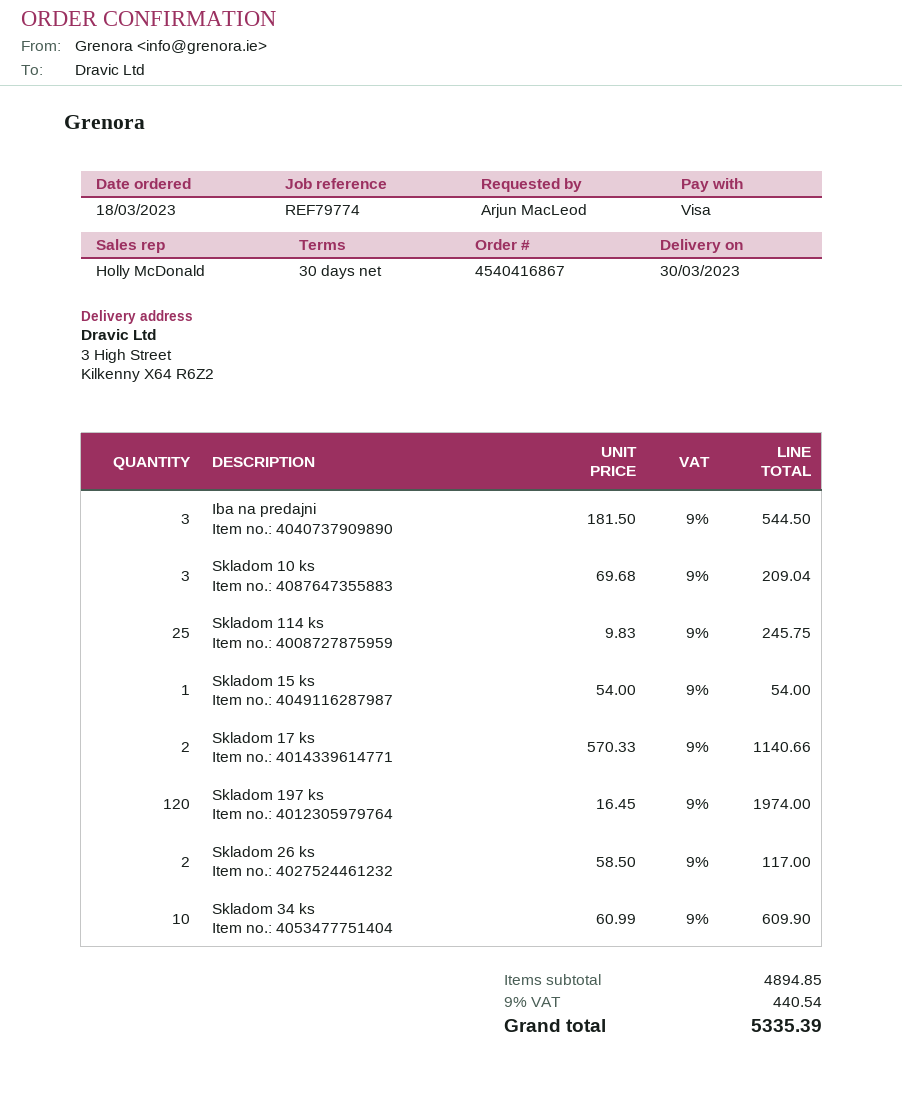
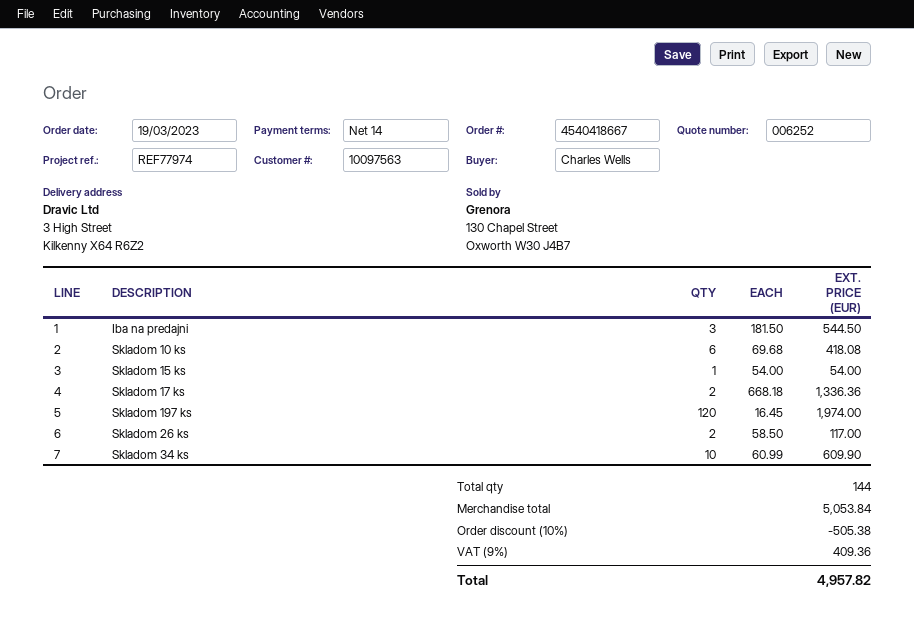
order number: 4540416867 -> 4540418667
order date: 2023-03-18 -> 2023-03-19
payment terms: 30 days -> 14 days
reference: REF79774 -> REF77974
ordered by: Arjun MacLeod -> Charles Wells
Skladom 10 ks: 3 x 69.68 = 209.04 -> 6 x 69.68 = 418.08
Skladom 114 ks: 25 x 9.83 = 245.75 -> none
Skladom 17 ks: 2 x 570.33 = 1140.66 -> 2 x 668.18 = 1336.36
subtotal: 4894.85 -> 5053.84
discount: none -> 10% = 505.38
tax: 9% = 440.54 -> 9% = 409.36
total: 5335.39 -> 4957.82

